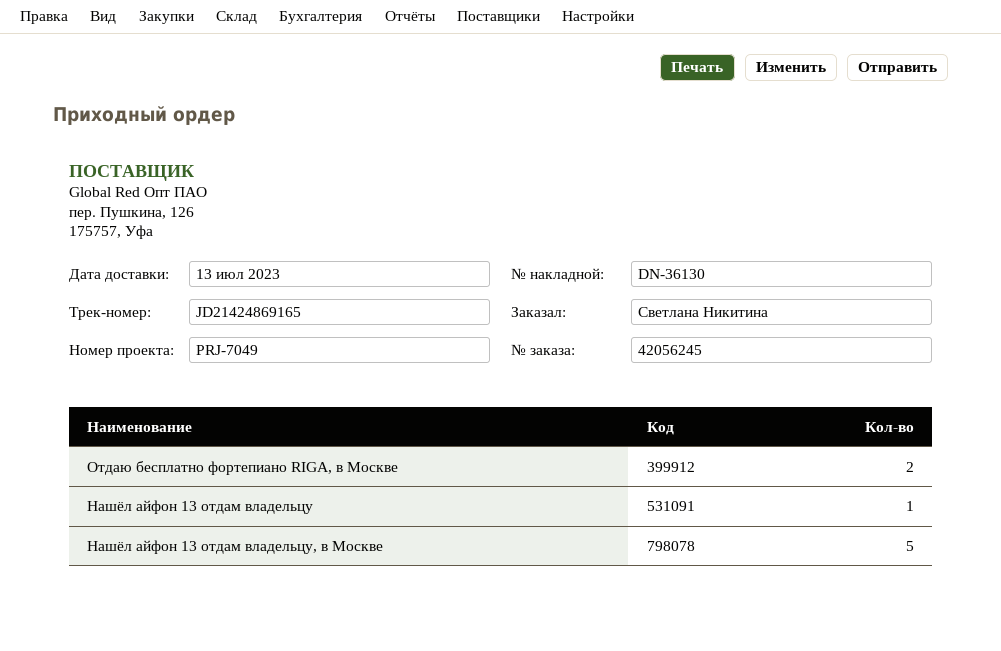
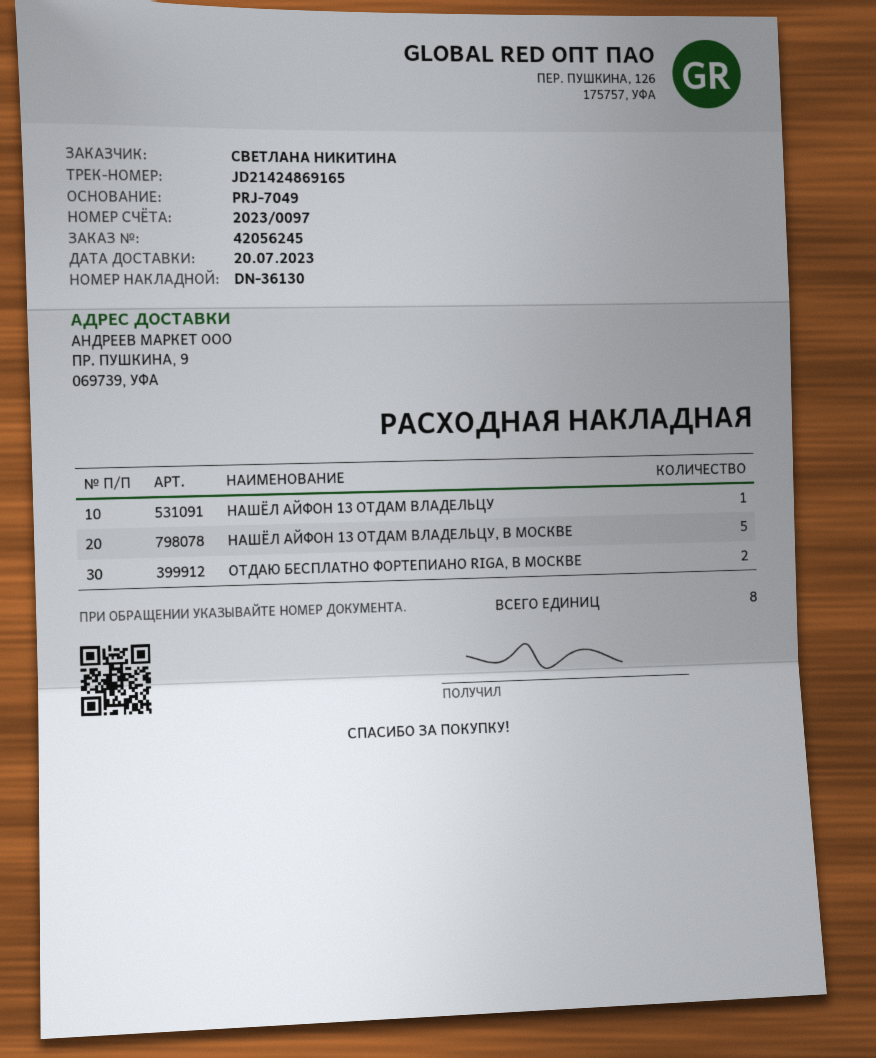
delivery date: 2023-07-13 -> 2023-07-20

